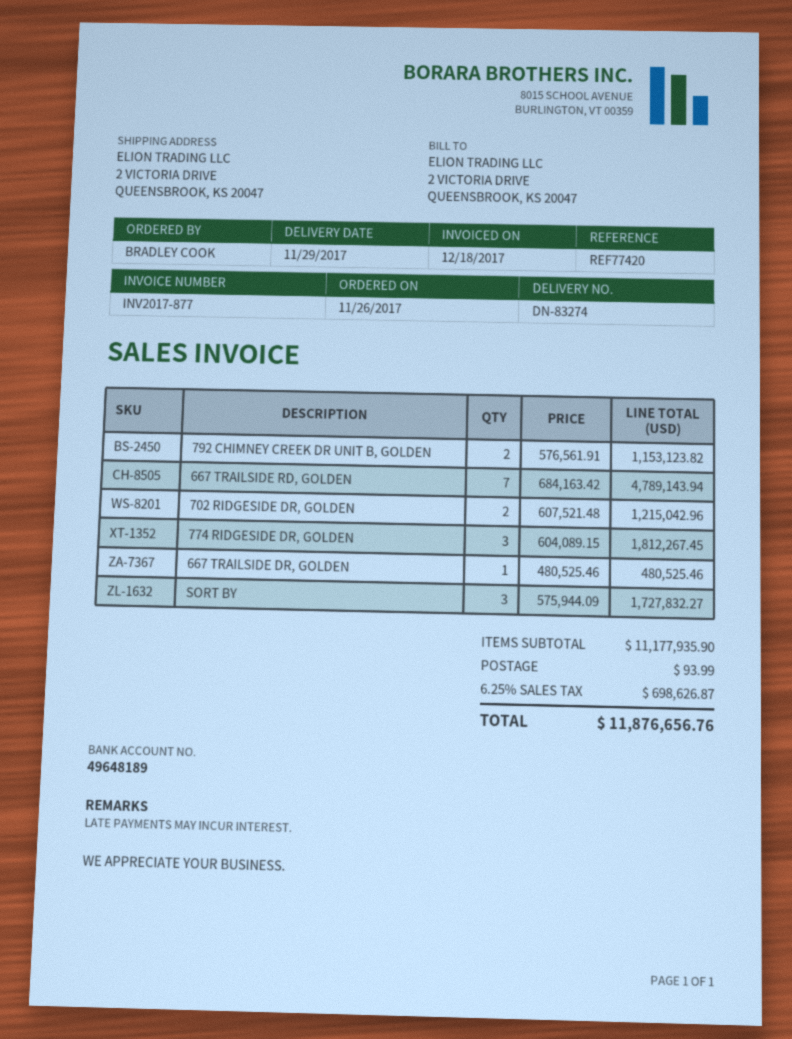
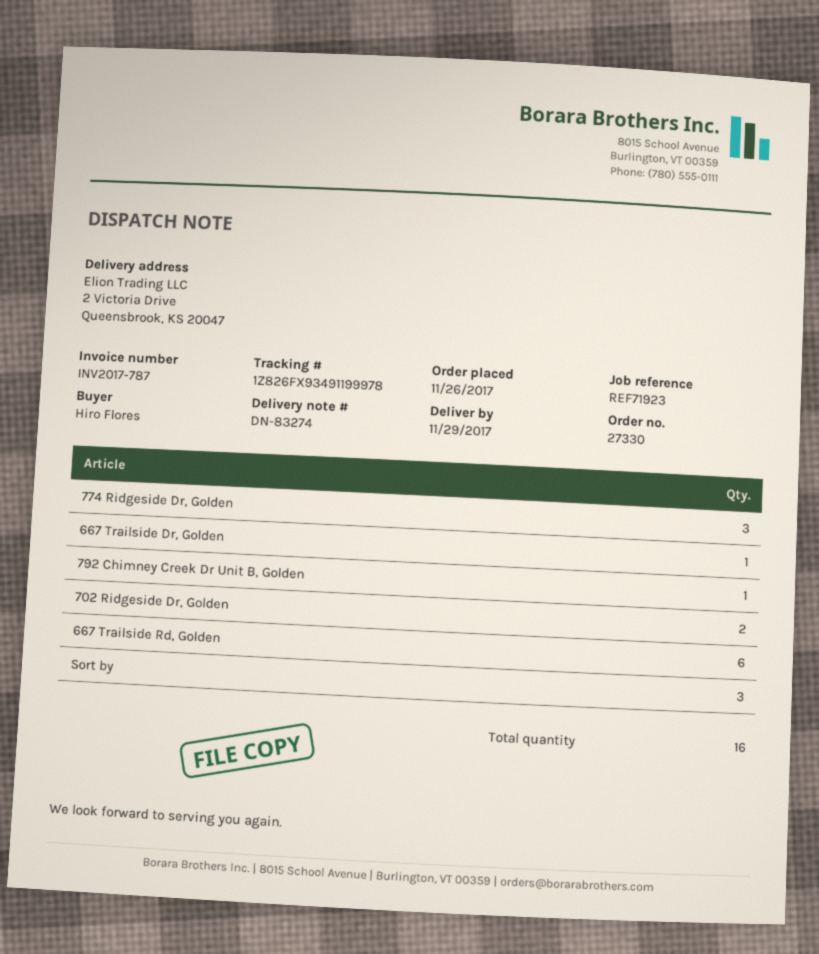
invoice number: INV2017-877 -> INV2017-787
reference: REF77420 -> REF71923
ordered by: BRADLEY COOK -> Hiro Flores
792 CHIMNEY CREEK DR UNIT B, GOLDEN: 2 -> 1
667 TRAILSIDE RD, GOLDEN: 7 -> 6

